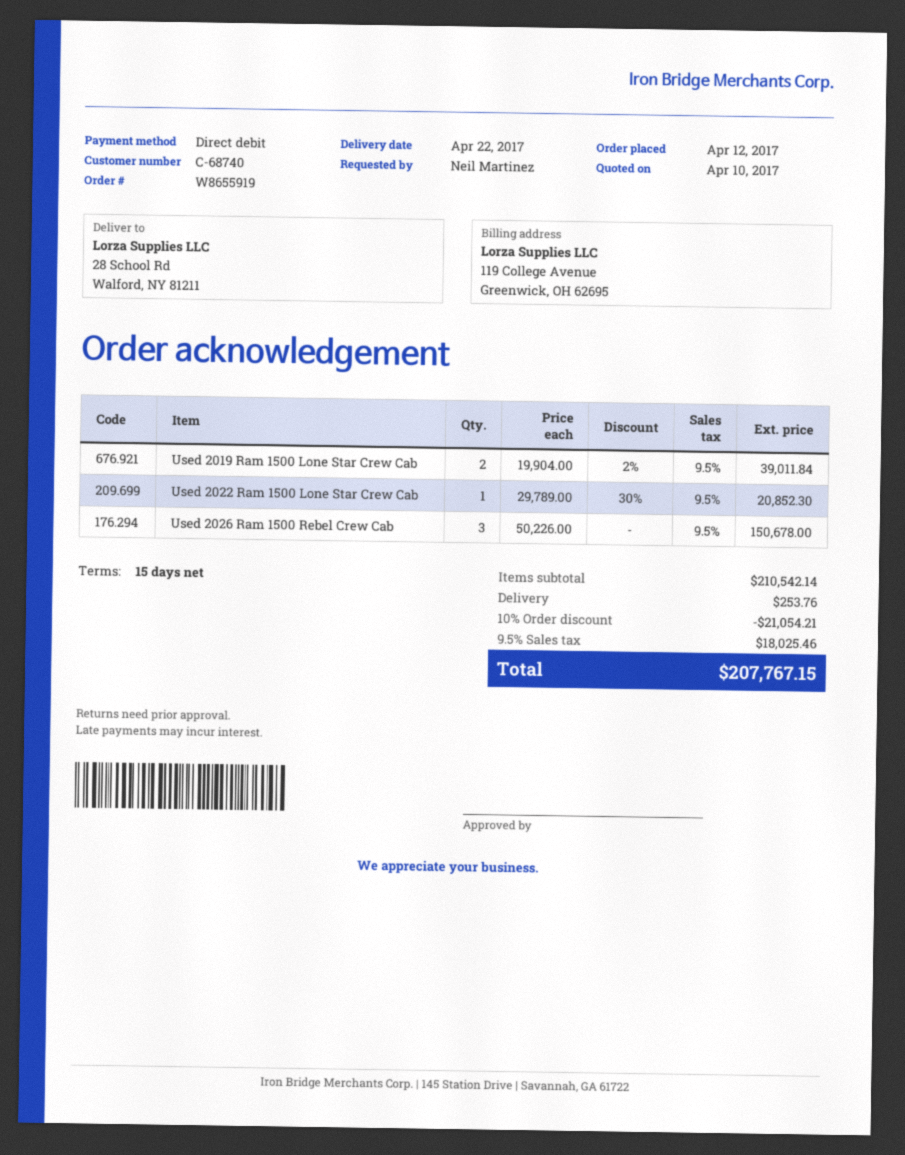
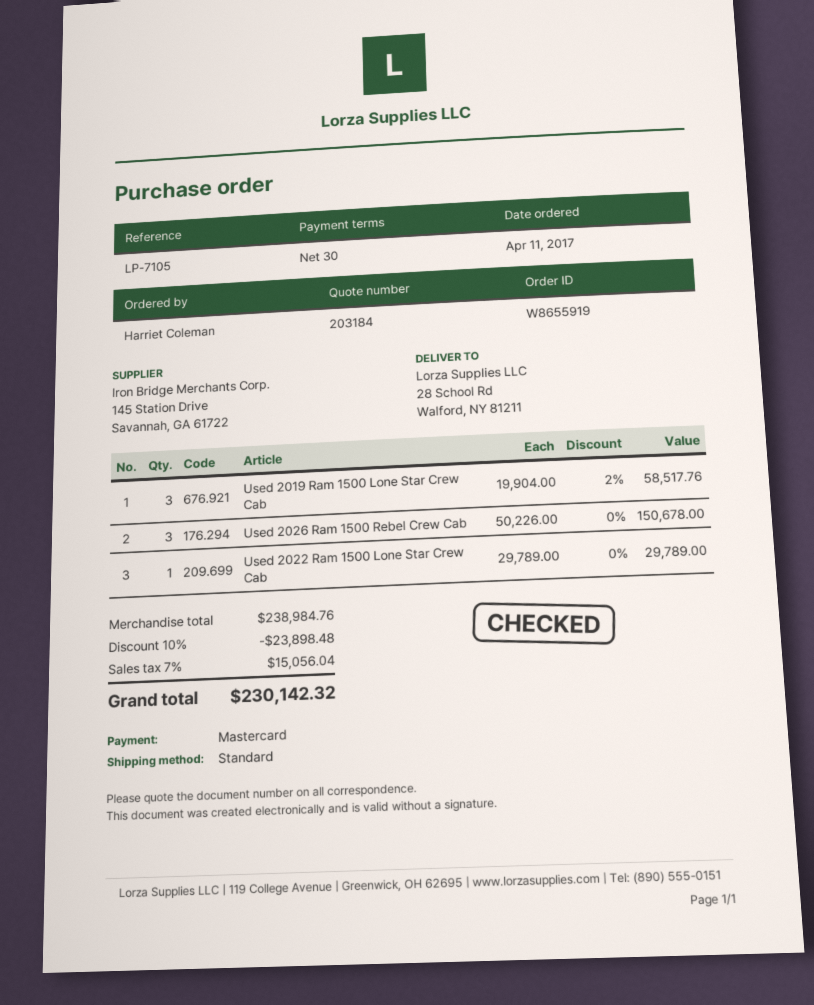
order date: 2017-04-12 -> 2017-04-11
payment terms: 15 days -> 30 days
ordered by: Neil Martinez -> Harriet Coleman
payment method: direct debit -> Mastercard
Used 2019 Ram 1500 Lone Star Crew Cab: 2 x 19904.00 - 2% = 39011.84 -> 3 x 19904.00 - 2% = 58517.76
Used 2022 Ram 1500 Lone Star Crew Cab: 1 x 29789.00 - 30% = 20852.30 -> 1 x 29789.00 = 29789.00
subtotal: 210542.14 -> 238984.76
discount: 10% = 21054.21 -> 10% = 23898.48
shipping: 253.76 -> none
tax: 9.5% = 18025.46 -> 7% = 15056.04
total: 207767.15 -> 230142.32

